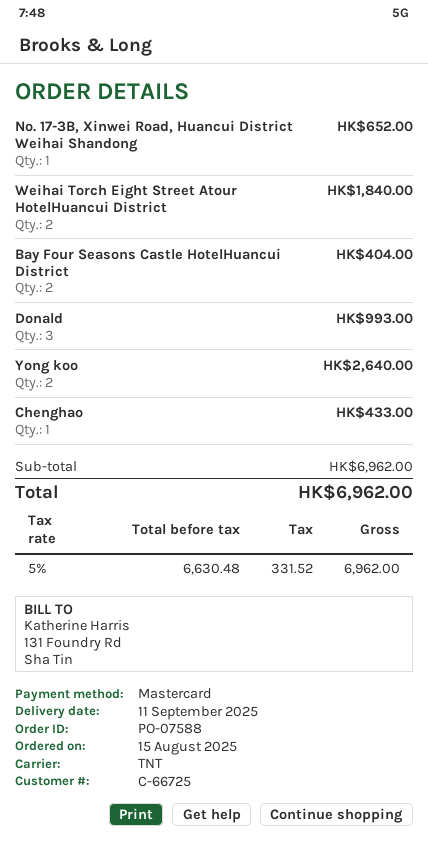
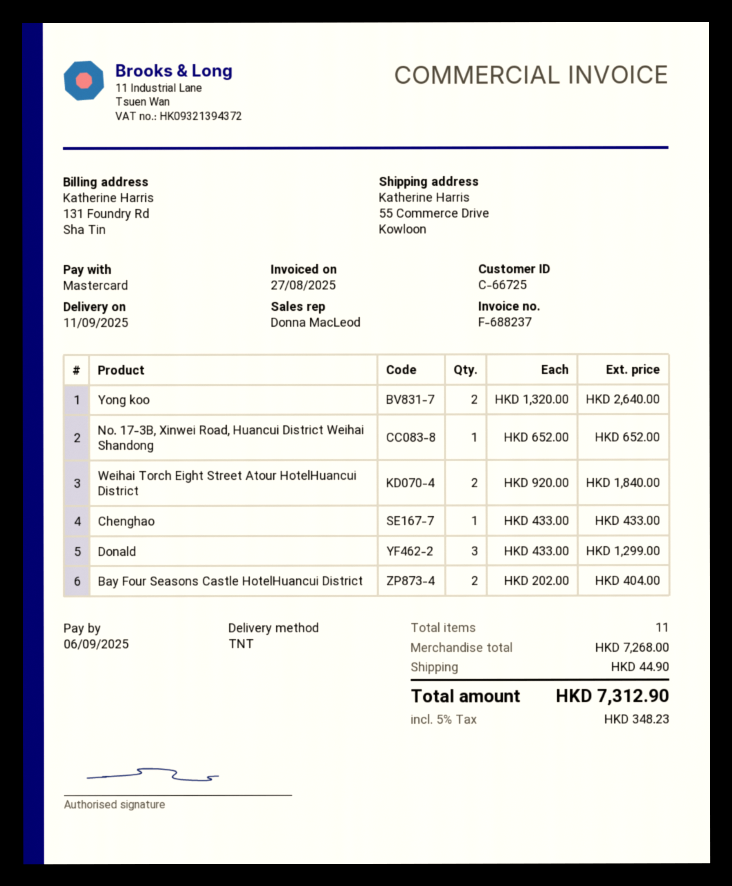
Donald: 3 for 993.00 -> 3 for 1299.00
subtotal: 6962.00 -> 7268.00
shipping: none -> 44.90
tax: 5% = 331.52 -> 5% = 348.23
total: 6962.00 -> 7312.90

